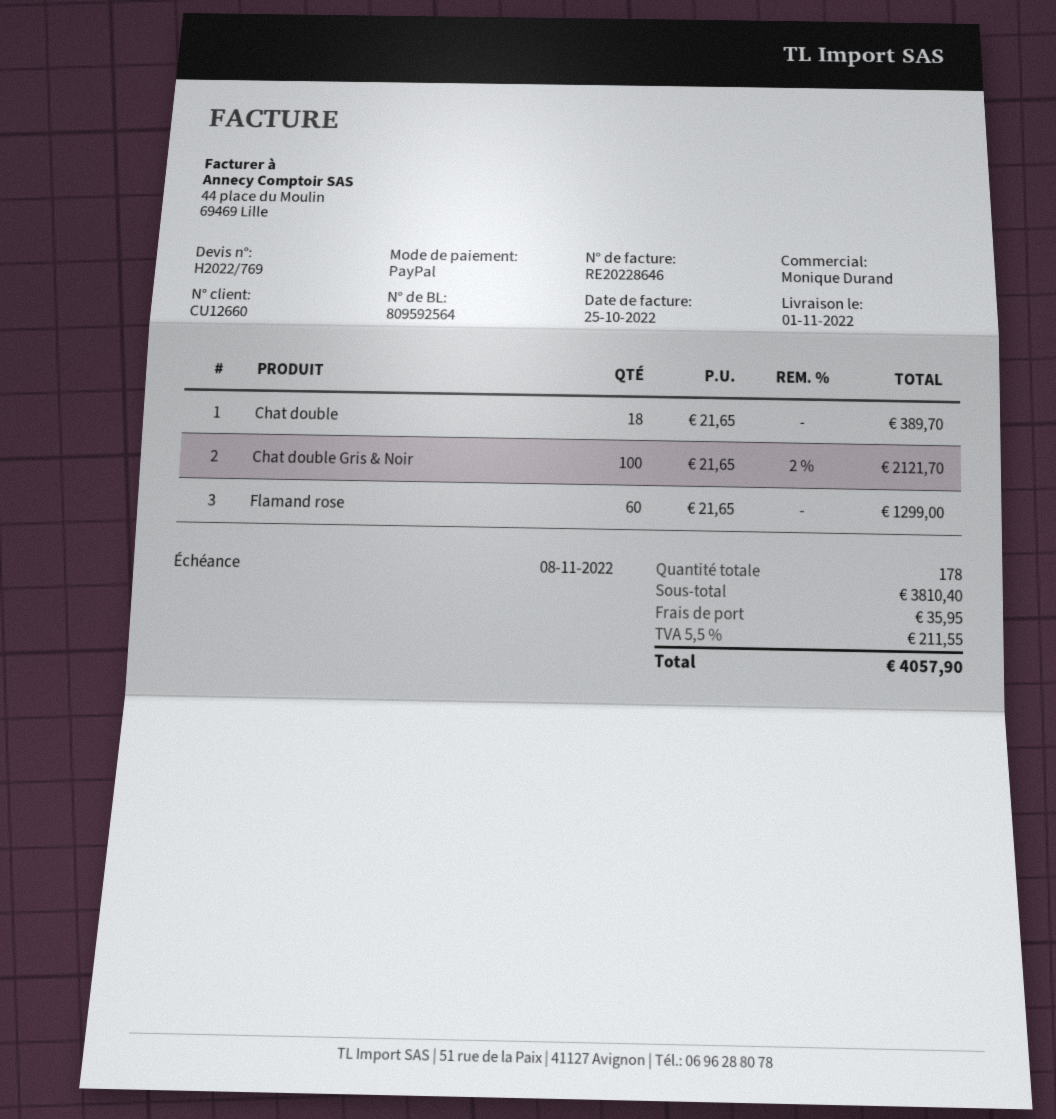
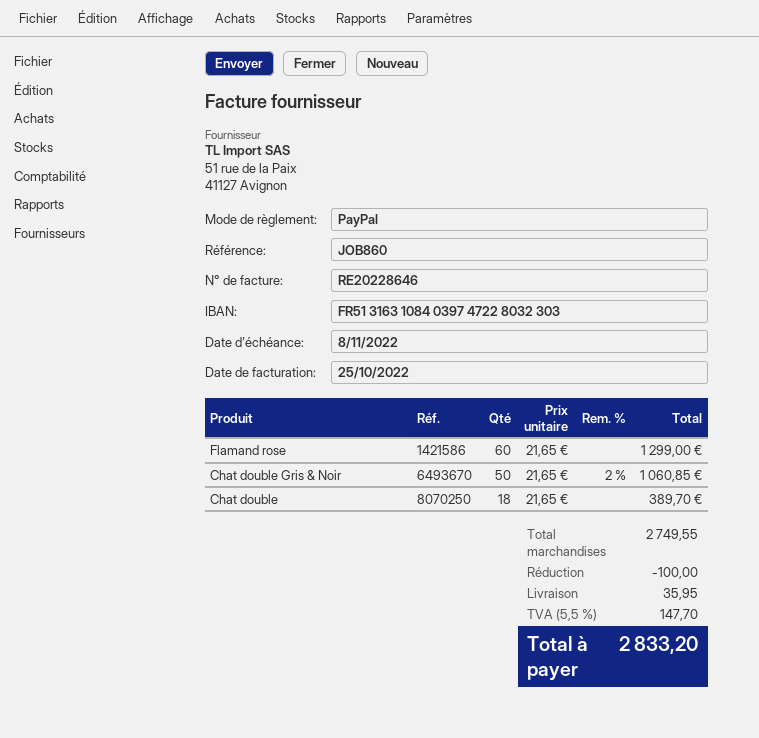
Chat double Gris & Noir: 100 x 21.65 - 2% = 2121.70 -> 50 x 21.65 - 2% = 1060.85
subtotal: 3810.40 -> 2749.55
discount: none -> 100.00
tax: 5.5% = 211.55 -> 5.5% = 147.70
total: 4057.90 -> 2833.20

